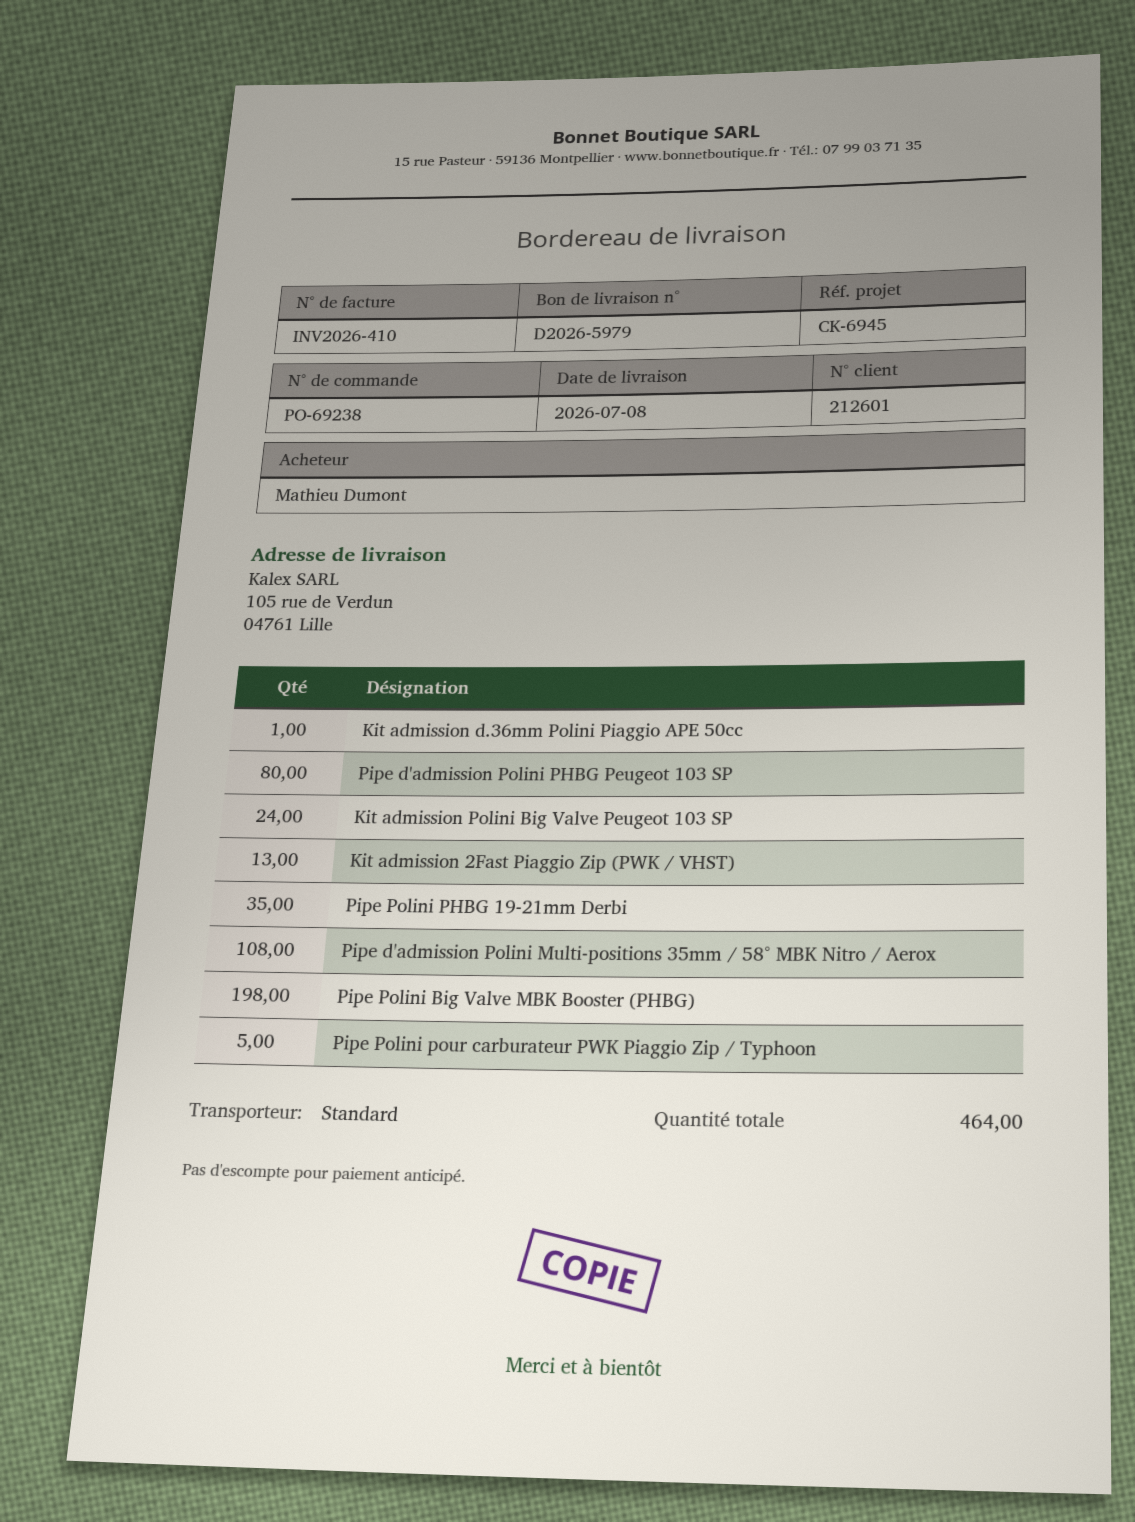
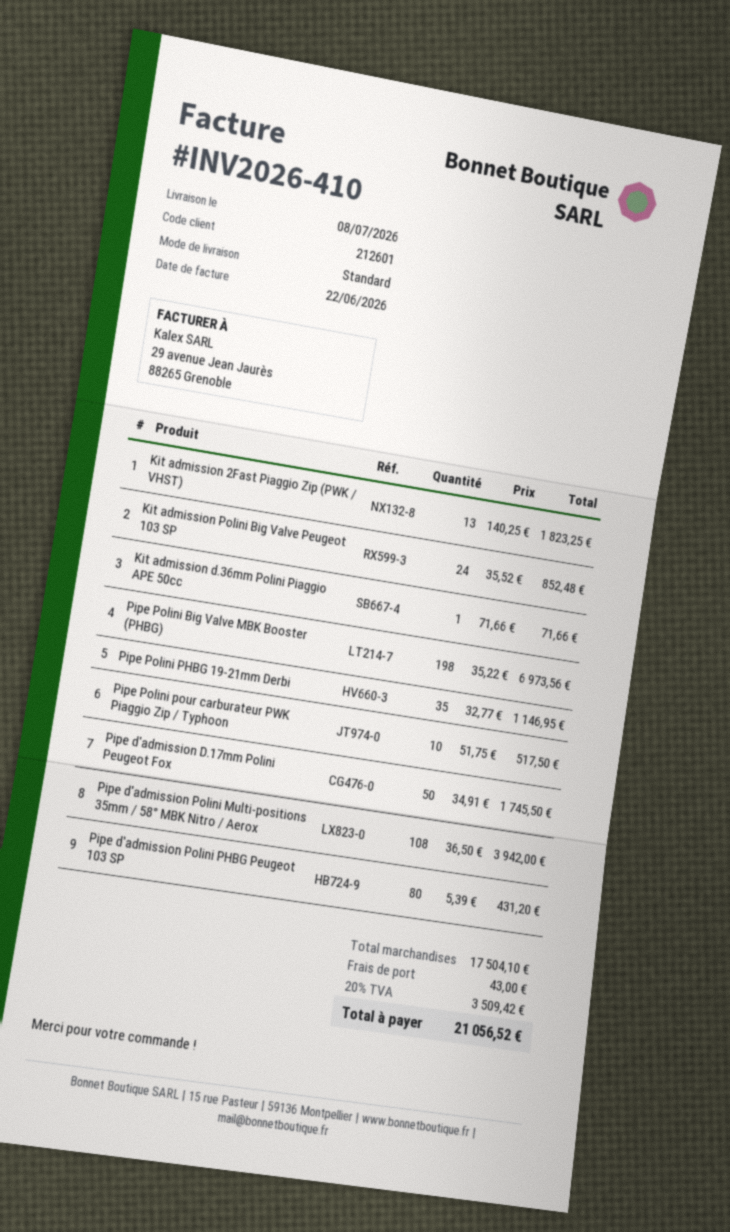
Pipe Polini pour carburateur PWK Piaggio Zip / Typhoon: 5 -> 10
Pipe d'admission D.17mm Polini Peugeot Fox: none -> 50

